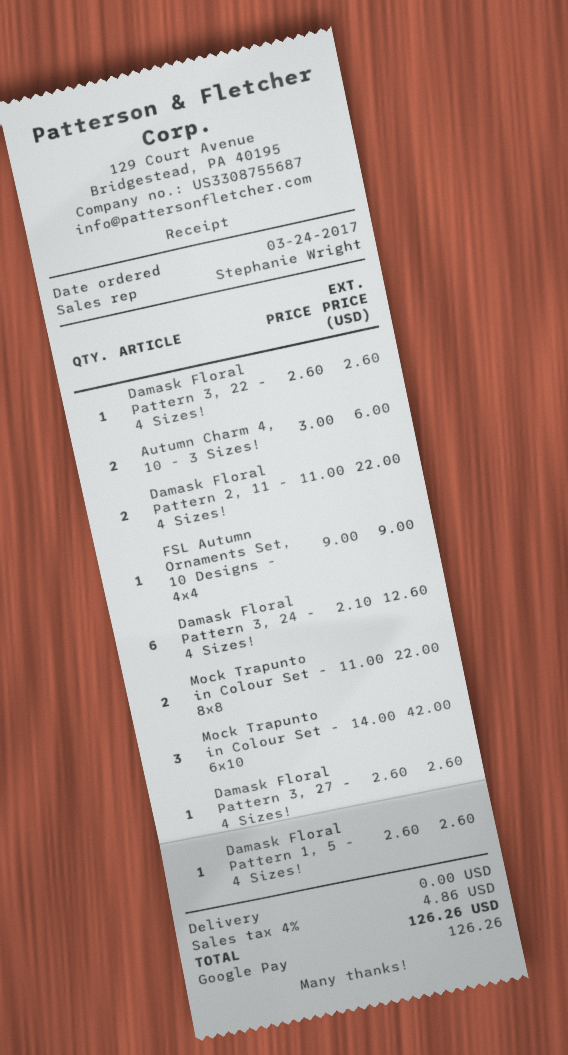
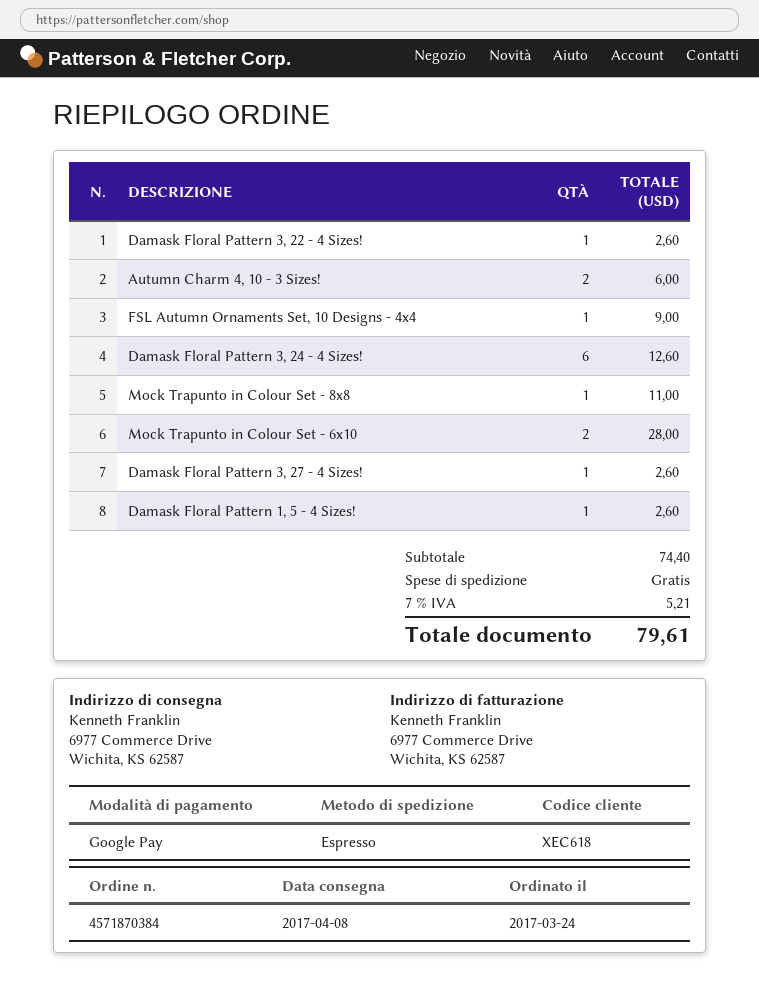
Damask Floral Pattern 2, 11 - 4 Sizes!: 2 for 22.00 -> none
Mock Trapunto in Colour Set - 8x8: 2 for 22.00 -> 1 for 11.00
Mock Trapunto in Colour Set - 6x10: 3 for 42.00 -> 2 for 28.00
tax: 4% = 4.86 -> 7% = 5.21
total: 126.26 -> 79.61

